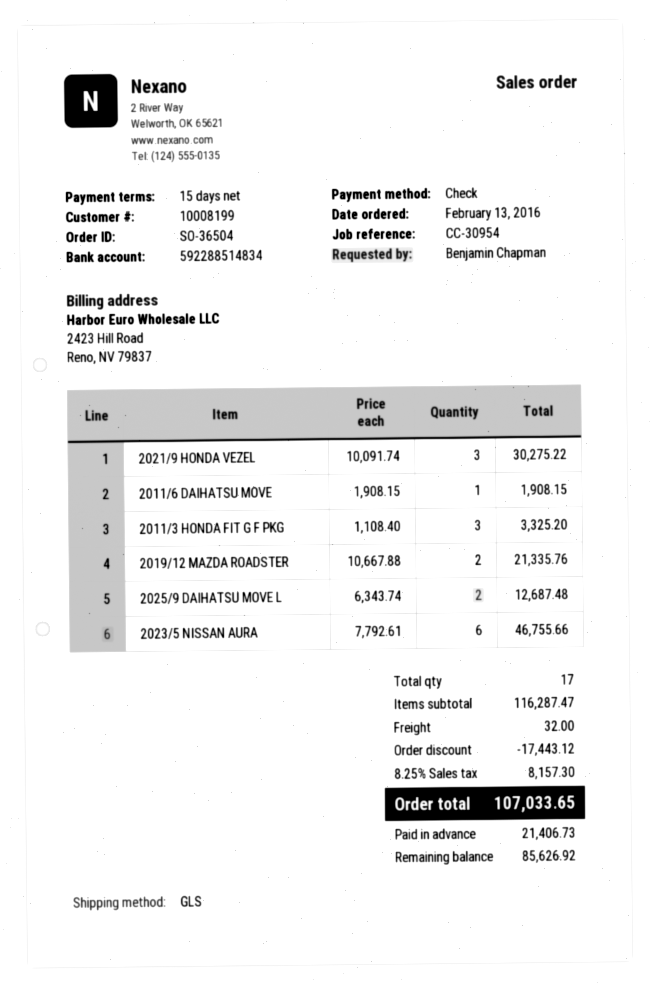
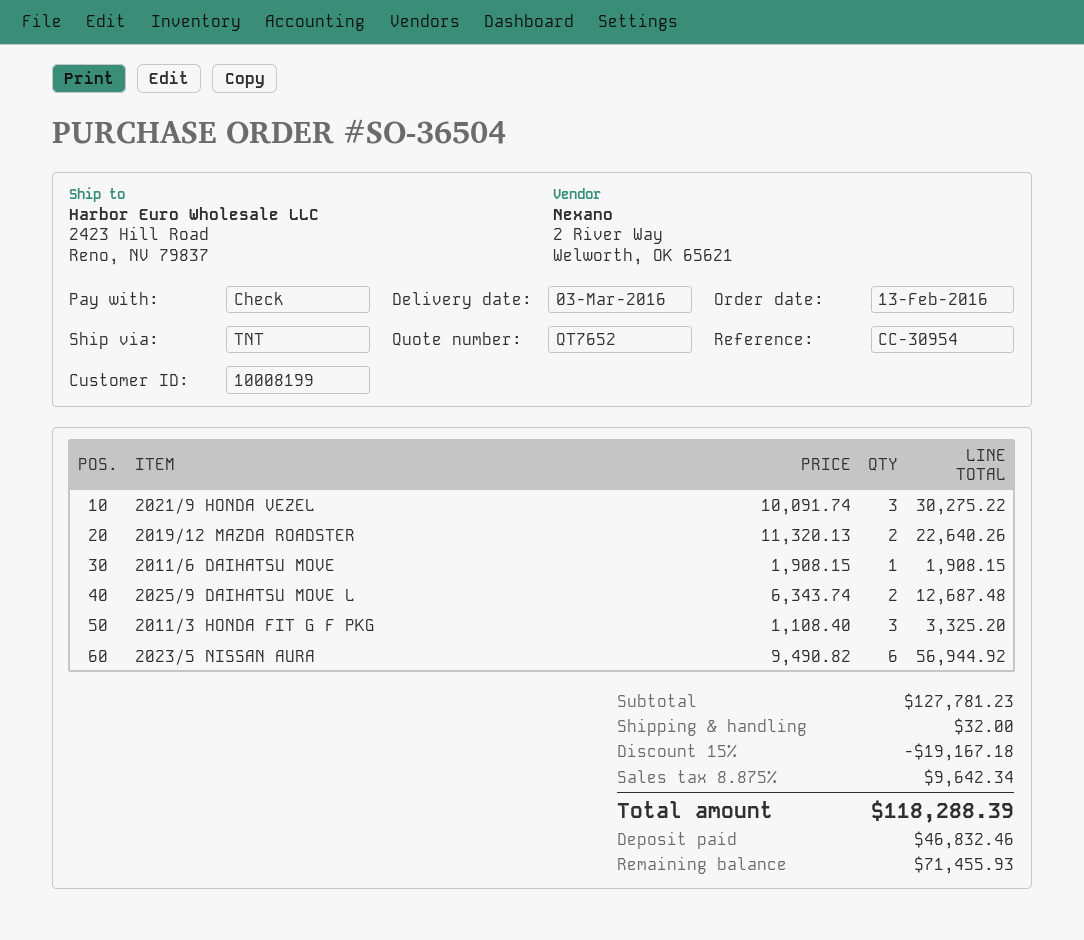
shipping method: GLS -> TNT
2019/12 MAZDA ROADSTER: 2 x 10667.88 = 21335.76 -> 2 x 11320.13 = 22640.26
2023/5 NISSAN AURA: 6 x 7792.61 = 46755.66 -> 6 x 9490.82 = 56944.92
subtotal: 116287.47 -> 127781.23
discount: 17443.12 -> 19167.18
tax: 8.25% = 8157.30 -> 8.875% = 9642.34
total: 107033.65 -> 118288.39
deposit: 21406.73 -> 46832.46
balance: 85626.92 -> 71455.93

